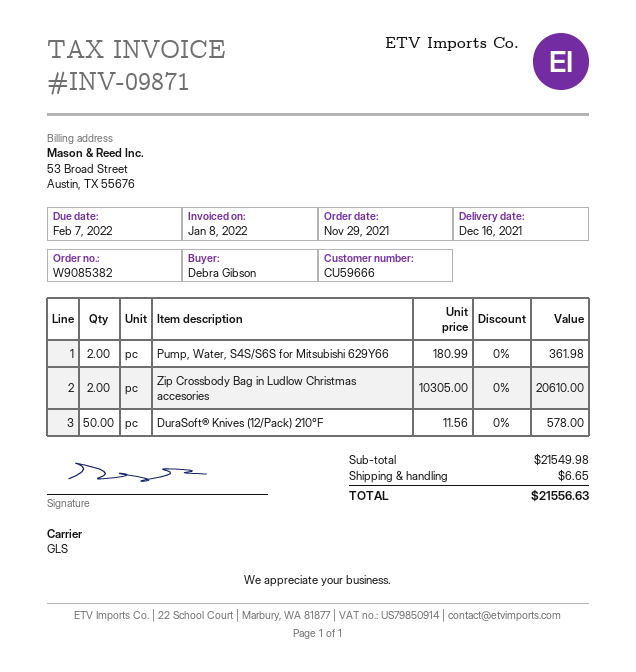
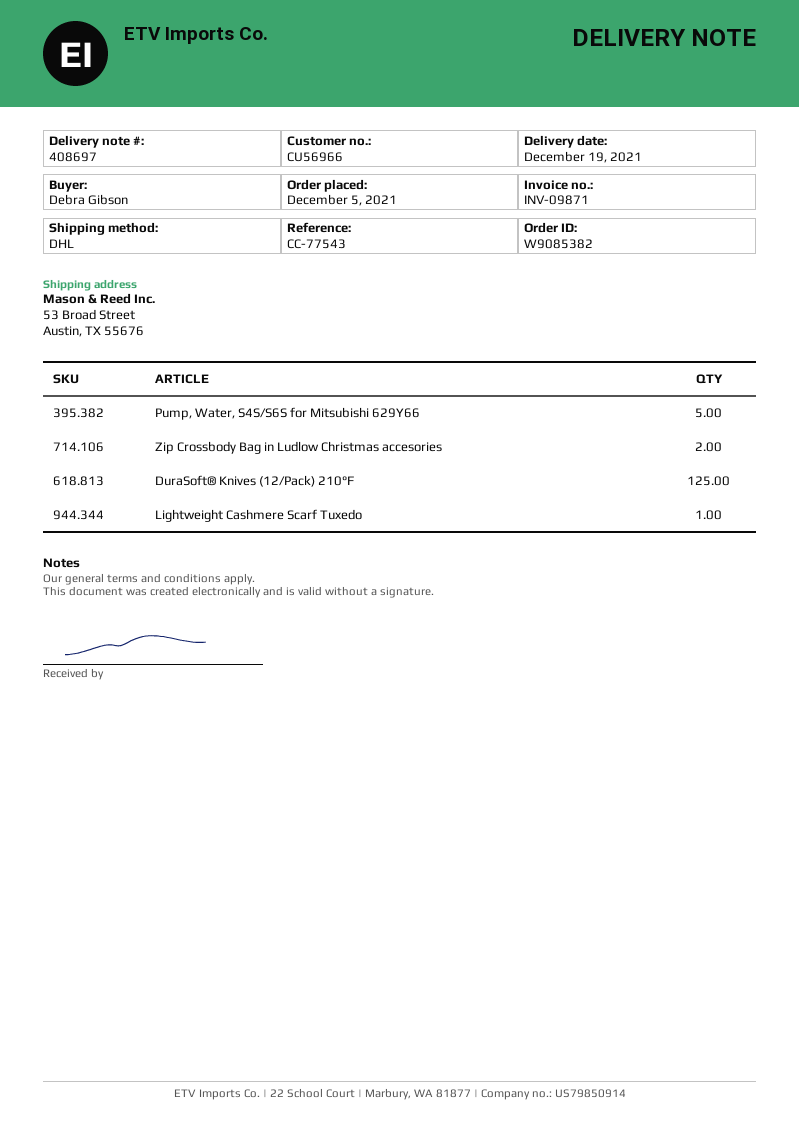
order date: 2021-11-29 -> 2021-12-05
delivery date: 2021-12-16 -> 2021-12-19
customer number: CU59666 -> CU56966
shipping method: GLS -> DHL
Pump, Water, S4S/S6S for Mitsubishi 629Y66: 2 -> 5
DuraSoft® Knives (12/Pack) 210°F: 50 -> 125
Lightweight Cashmere Scarf Tuxedo: none -> 1

